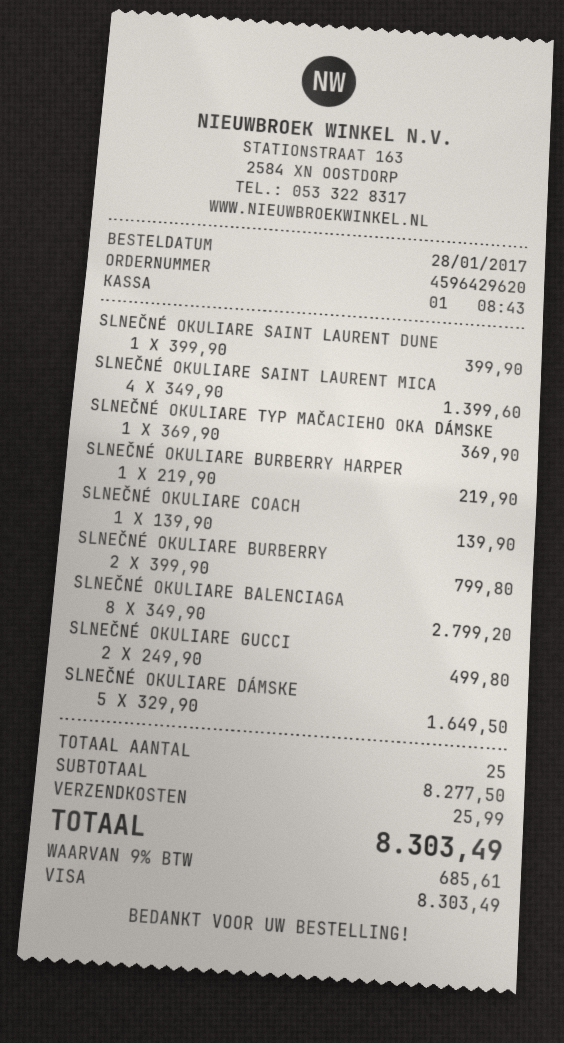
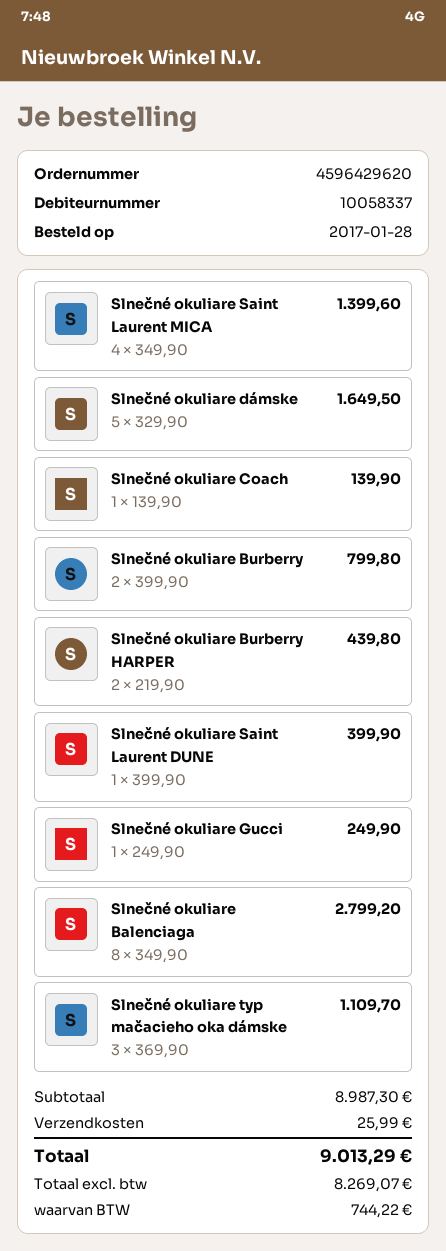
SLNEČNÉ OKULIARE TYP MAČACIEHO OKA DÁMSKE: 1 x 369.90 = 369.90 -> 3 x 369.90 = 1109.70
SLNEČNÉ OKULIARE BURBERRY HARPER: 1 x 219.90 = 219.90 -> 2 x 219.90 = 439.80
SLNEČNÉ OKULIARE GUCCI: 2 x 249.90 = 499.80 -> 1 x 249.90 = 249.90
subtotal: 8277.50 -> 8987.30
tax: 685.61 -> 744.22
total: 8303.49 -> 9013.29

